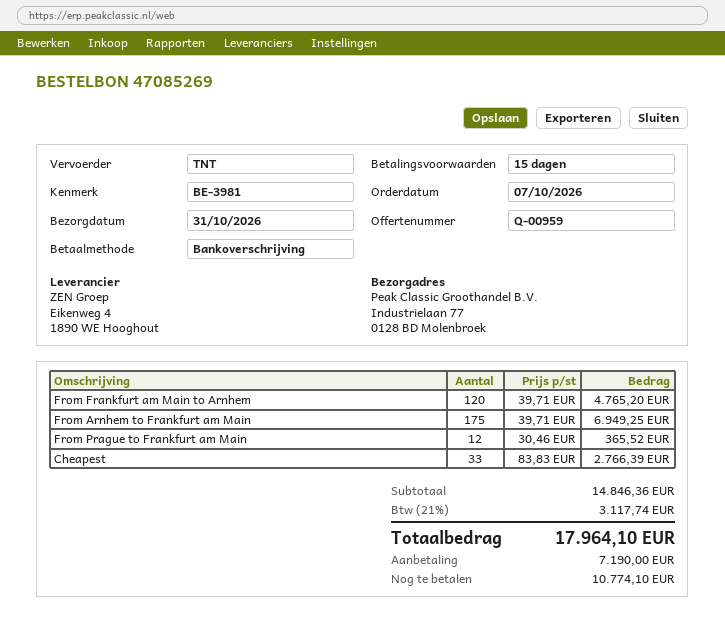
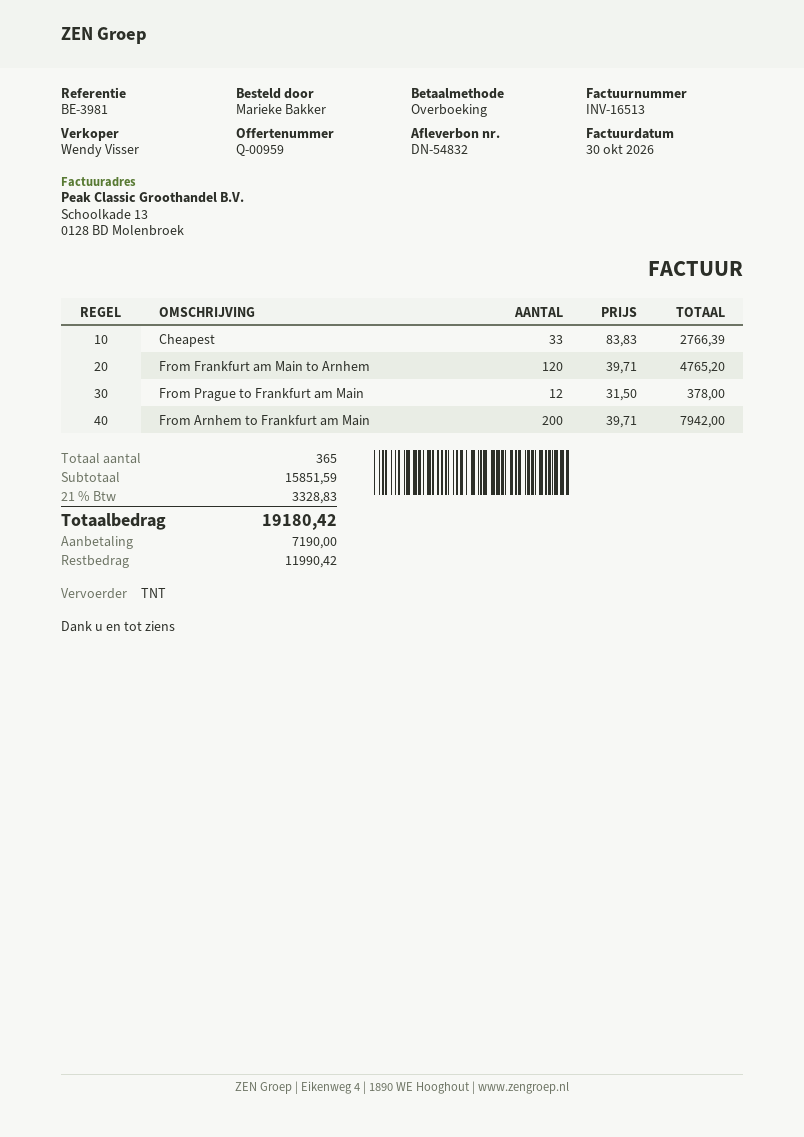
From Arnhem to Frankfurt am Main: 175 x 39.71 = 6949.25 -> 200 x 39.71 = 7942.00
From Prague to Frankfurt am Main: 12 x 30.46 = 365.52 -> 12 x 31.50 = 378.00
subtotal: 14846.36 -> 15851.59
tax: 21% = 3117.74 -> 21% = 3328.83
total: 17964.10 -> 19180.42
balance: 10774.10 -> 11990.42

